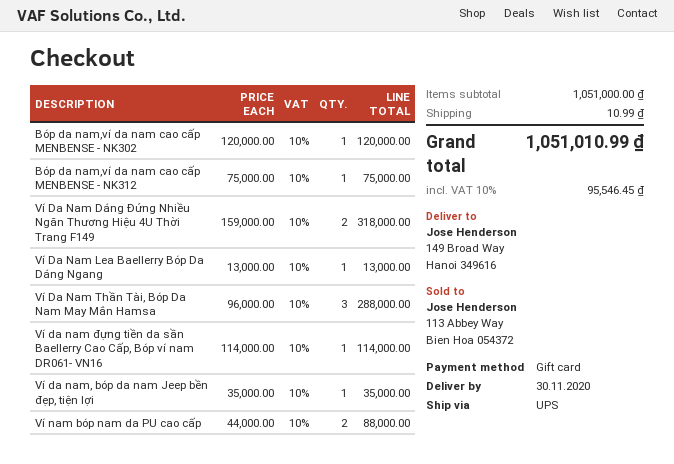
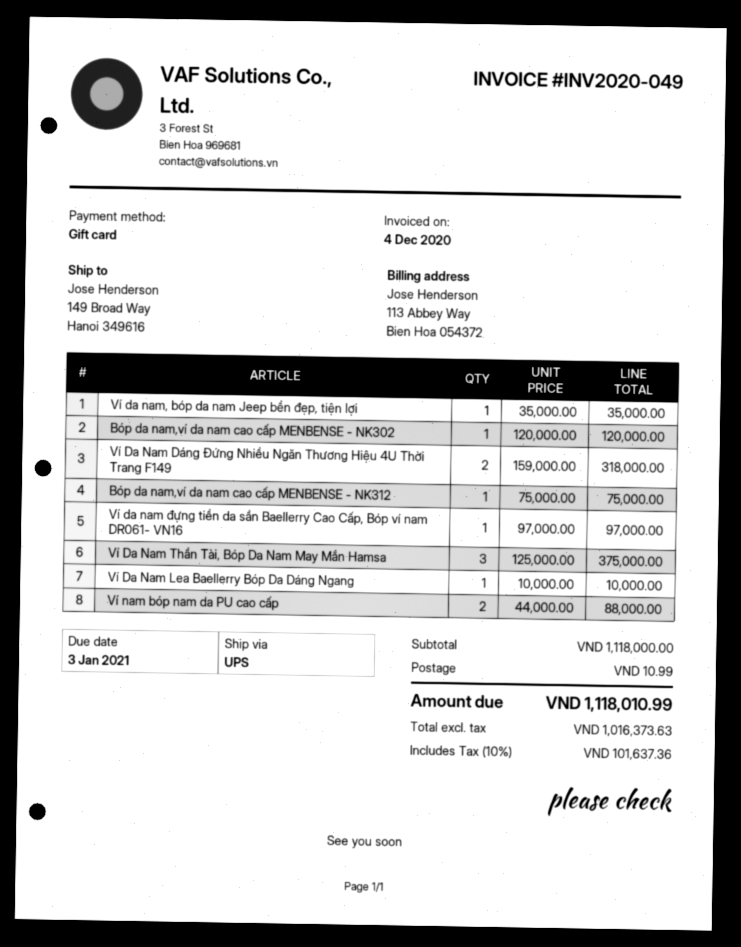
Ví Da Nam Lea Baellerry Bóp Da Dáng Ngang: 1 x 13000.00 = 13000.00 -> 1 x 10000.00 = 10000.00
Ví Da Nam Thần Tài, Bóp Da Nam May Mắn Hamsa: 3 x 96000.00 = 288000.00 -> 3 x 125000.00 = 375000.00
Ví da nam đựng tiền da sần Baellerry Cao Cấp, Bóp ví nam DR061- VN16: 1 x 114000.00 = 114000.00 -> 1 x 97000.00 = 97000.00
subtotal: 1051000.00 -> 1118000.00
tax: 10% = 95546.45 -> 10% = 101637.36
total: 1051010.99 -> 1118010.99

